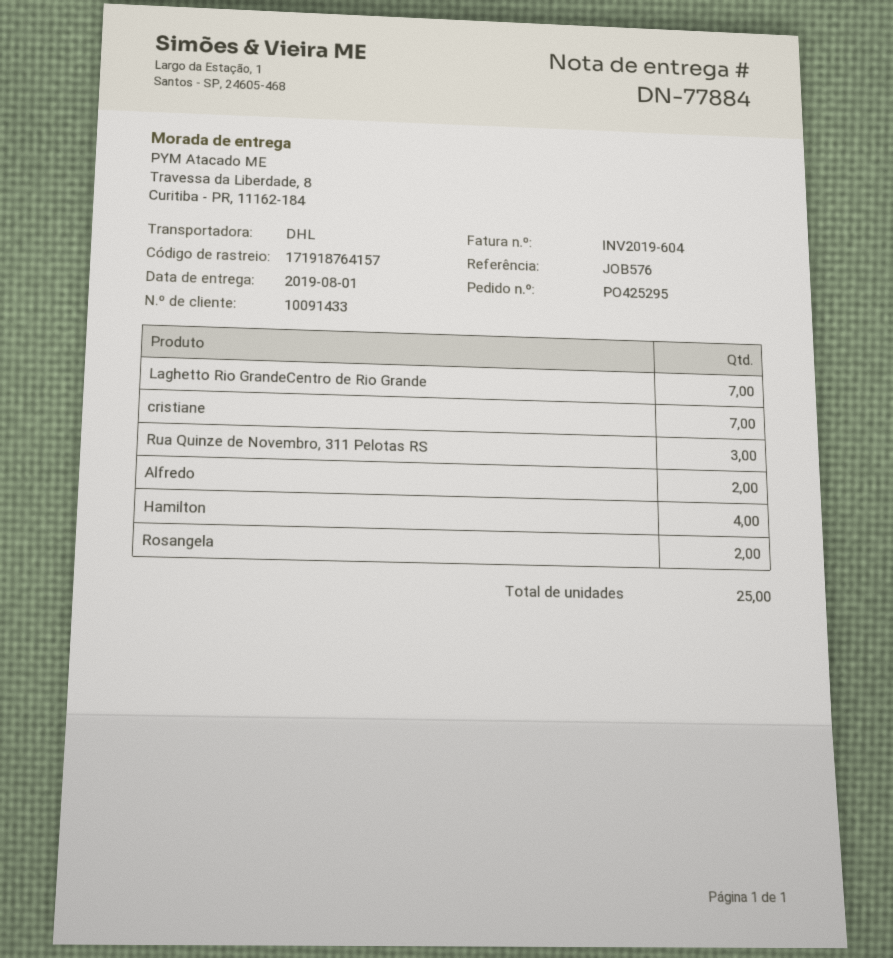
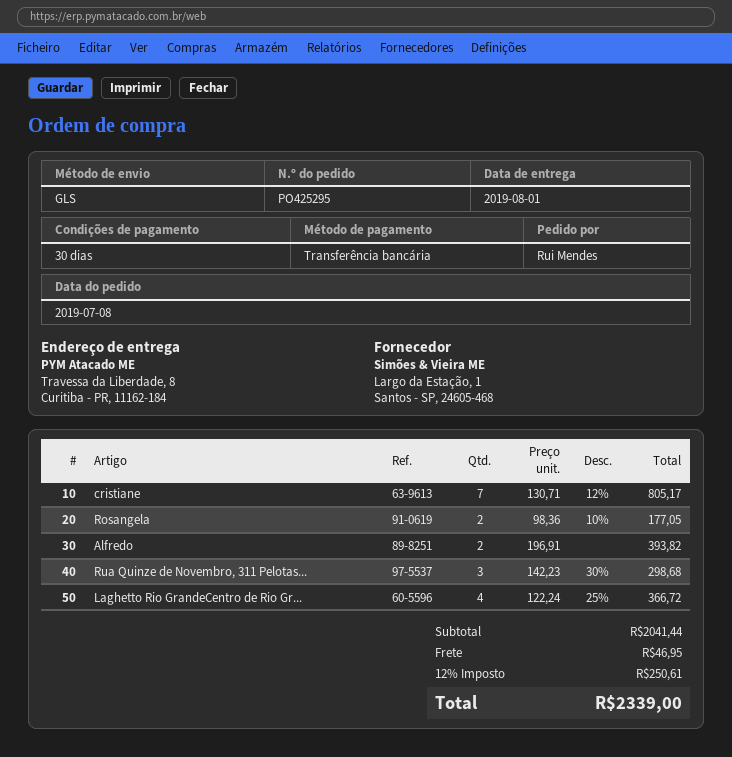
shipping method: DHL -> GLS
Laghetto Rio GrandeCentro de Rio Grande: 7 -> 4
Hamilton: 4 -> none

